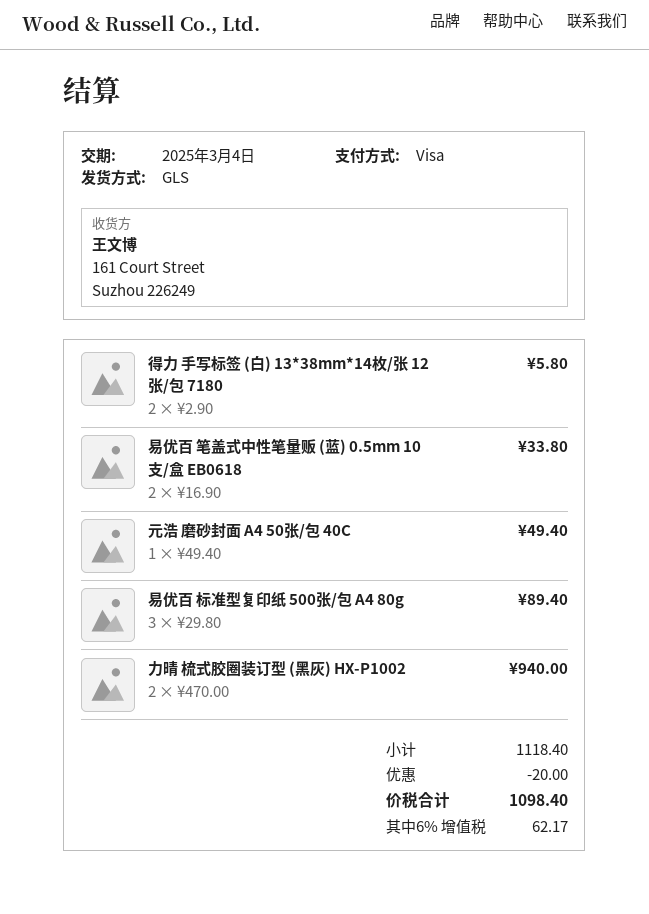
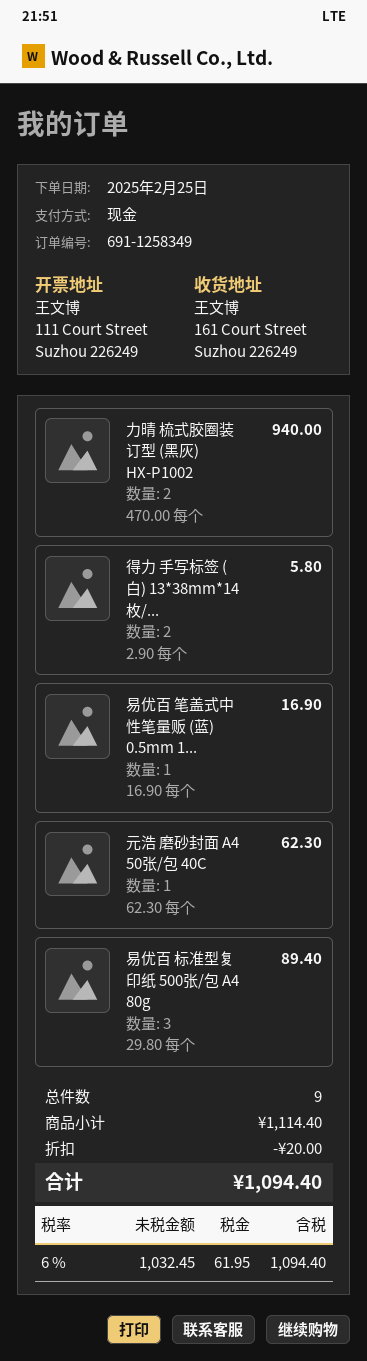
payment method: Visa -> cash
易优百 笔盖式中性笔量贩 (蓝) 0.5mm 10支/盒 EB0618: 2 x 16.90 = 33.80 -> 1 x 16.90 = 16.90
元浩 磨砂封面 A4 50张/包 40C: 1 x 49.40 = 49.40 -> 1 x 62.30 = 62.30
subtotal: 1118.40 -> 1114.40
tax: 6% = 62.17 -> 6% = 61.95
total: 1098.40 -> 1094.40

